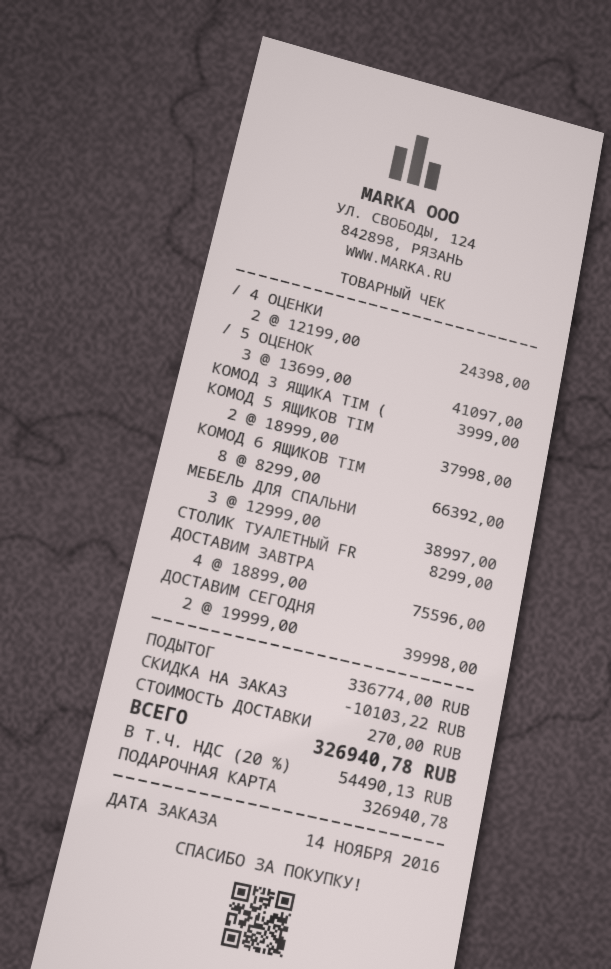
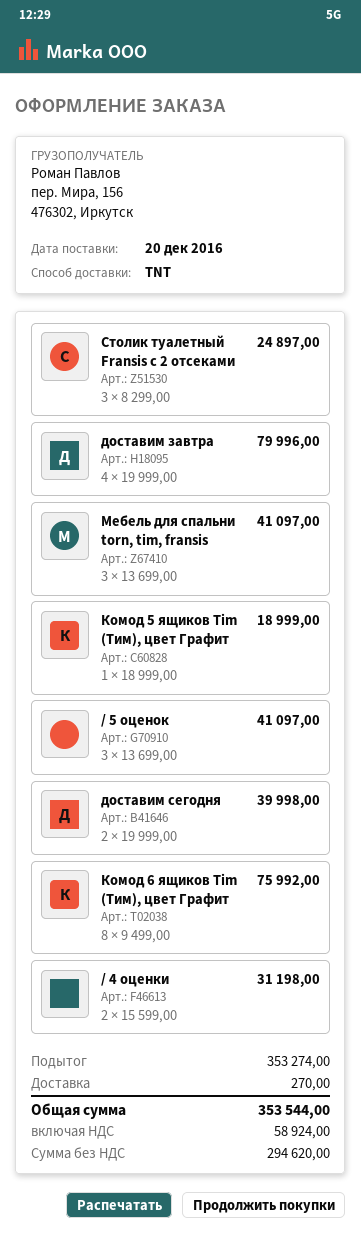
/ 4 ОЦЕНКИ: 2 x 12199.00 = 24398.00 -> 2 x 15599.00 = 31198.00
КОМОД 3 ЯЩИКА TIM (: 1 x 3999.00 = 3999.00 -> none
КОМОД 5 ЯЩИКОВ TIM: 2 x 18999.00 = 37998.00 -> 1 x 18999.00 = 18999.00
КОМОД 6 ЯЩИКОВ TIM: 8 x 8299.00 = 66392.00 -> 8 x 9499.00 = 75992.00
МЕБЕЛЬ ДЛЯ СПАЛЬНИ: 3 x 12999.00 = 38997.00 -> 3 x 13699.00 = 41097.00
СТОЛИК ТУАЛЕТНЫЙ FR: 1 x 8299.00 = 8299.00 -> 3 x 8299.00 = 24897.00
ДОСТАВИМ ЗАВТРА: 4 x 18899.00 = 75596.00 -> 4 x 19999.00 = 79996.00
subtotal: 336774.00 -> 353274.00
discount: 10103.22 -> none
tax: 54490.13 -> 58924.00
total: 326940.78 -> 353544.00

